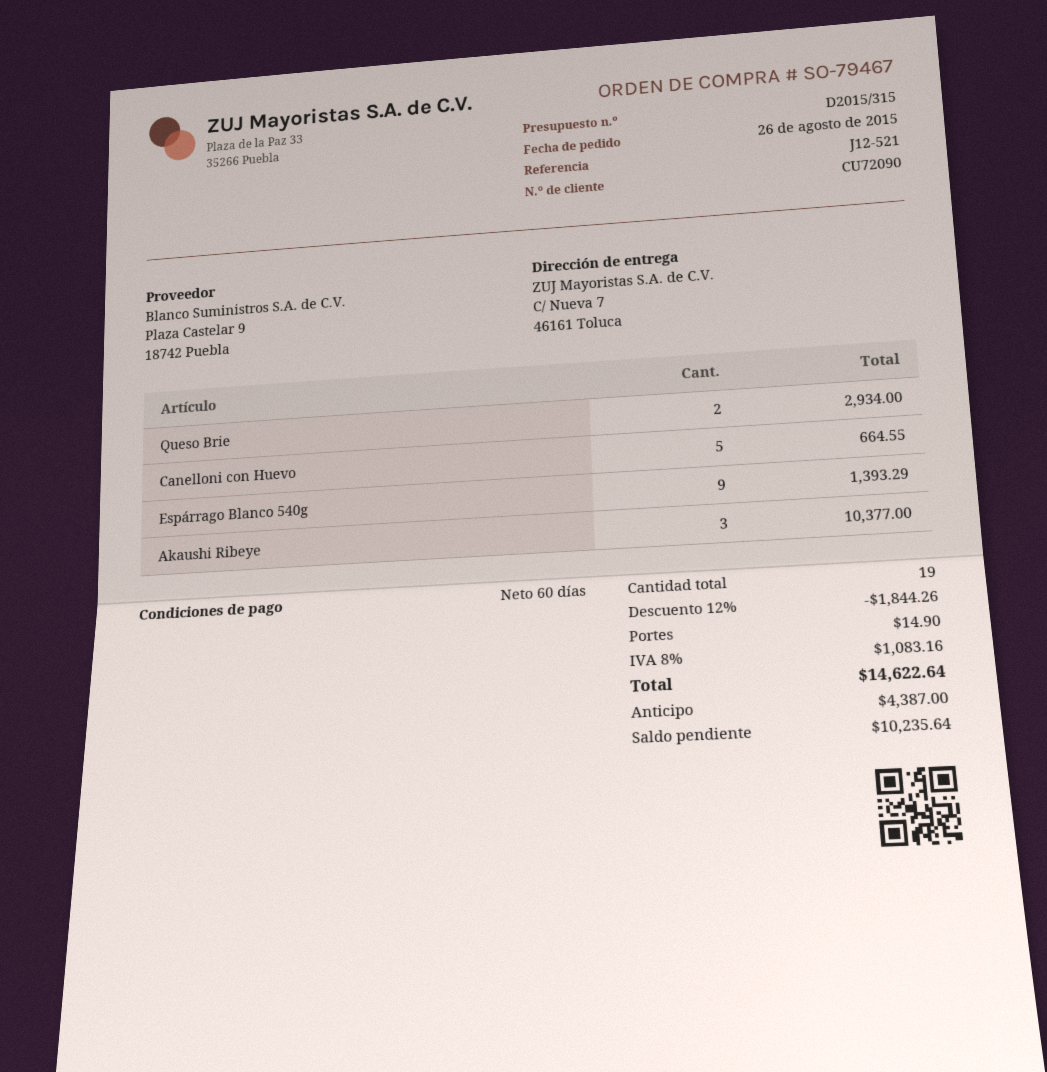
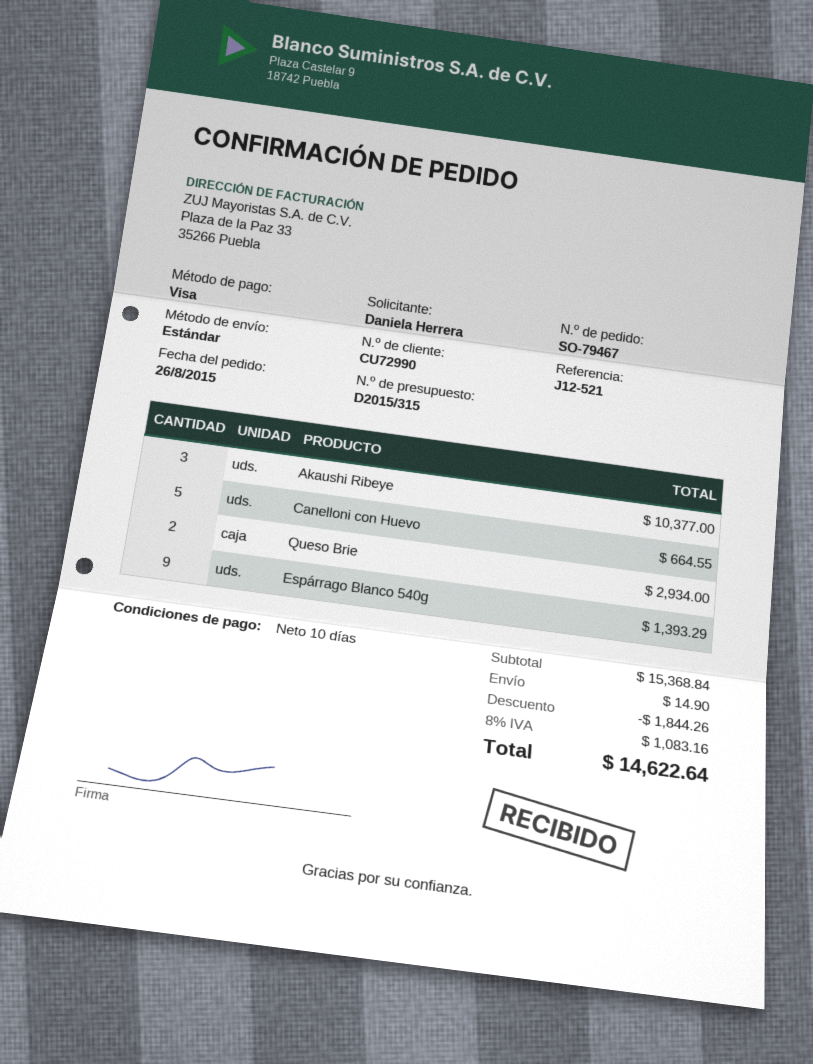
payment terms: 60 days -> 10 days
customer number: CU72090 -> CU72990

